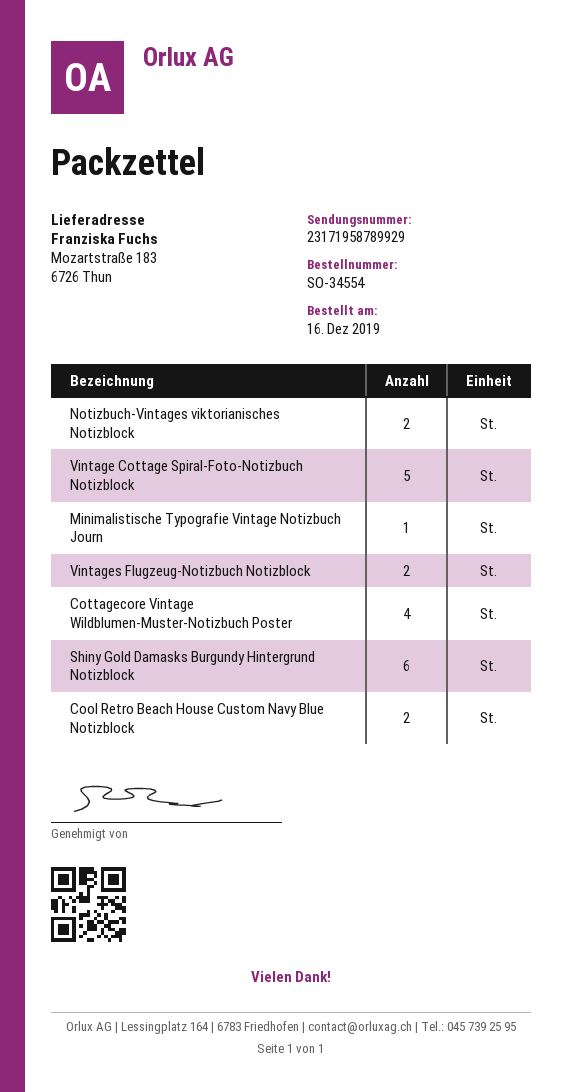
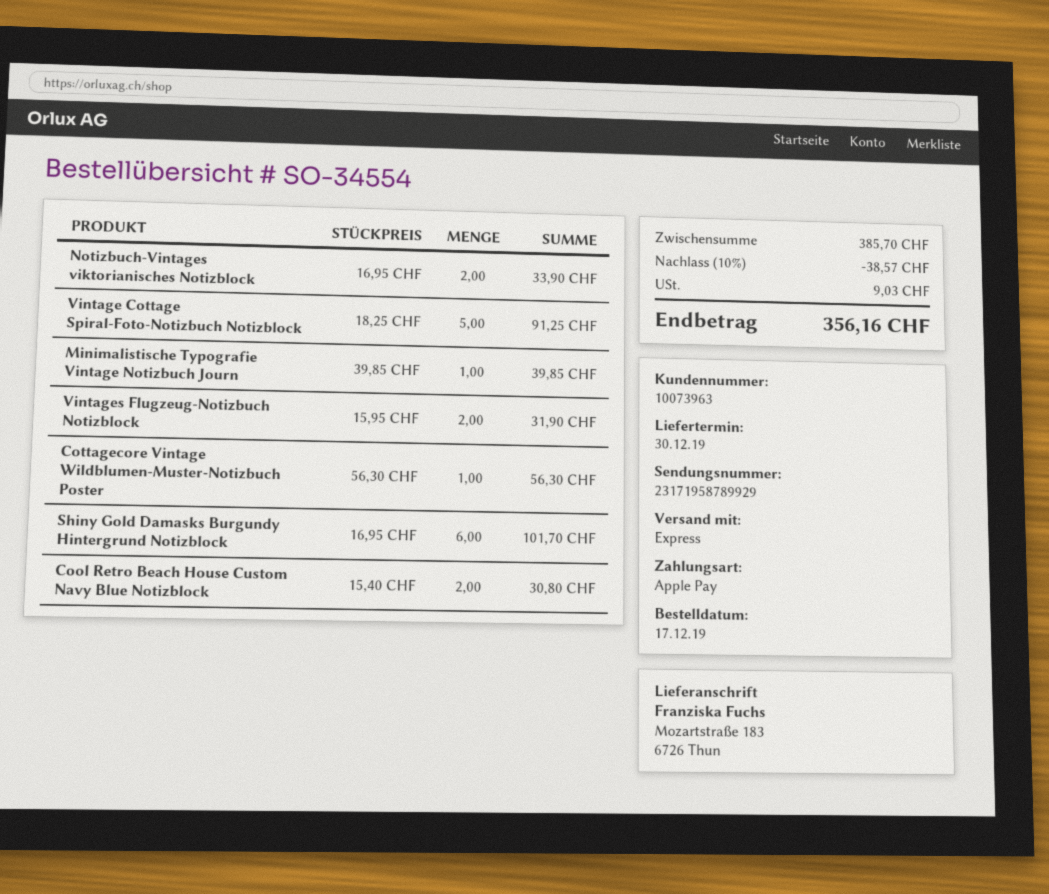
order date: 2019-12-16 -> 2019-12-17
Cottagecore Vintage Wildblumen-Muster-Notizbuch Poster: 4 -> 1

